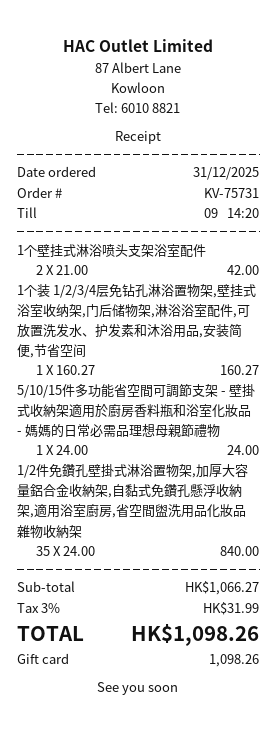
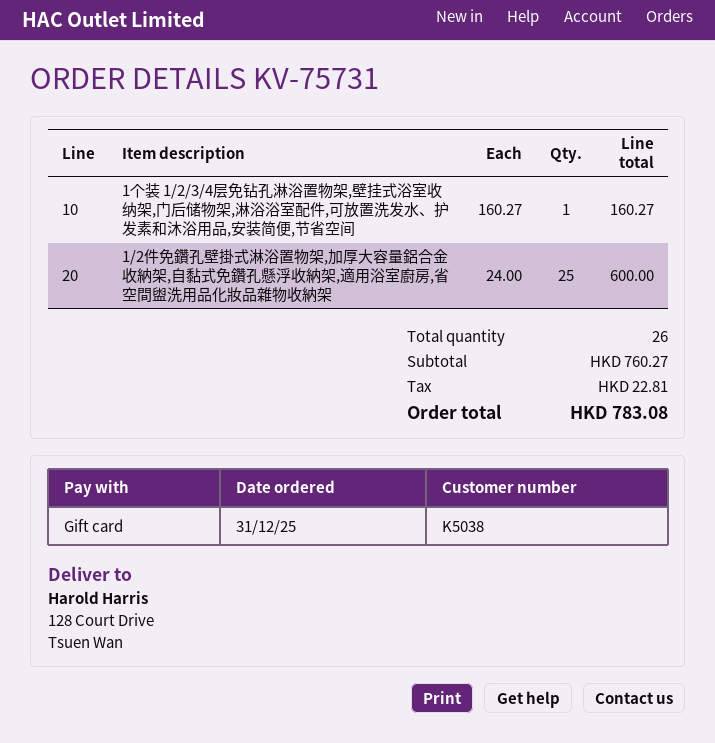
1个壁挂式淋浴喷头支架浴室配件: 2 x 21.00 = 42.00 -> none
5/10/15件多功能省空間可調節支架 - 壁掛式收納架適用於廚房香料瓶和浴室化妝品 - 媽媽的日常必需品理想母親節禮物: 1 x 24.00 = 24.00 -> none
1/2件免鑽孔壁掛式淋浴置物架,加厚大容量鋁合金收納架,自黏式免鑽孔懸浮收納架,適用浴室廚房,省空間盥洗用品化妝品雜物收納架: 35 x 24.00 = 840.00 -> 25 x 24.00 = 600.00
subtotal: 1066.27 -> 760.27
tax: 31.99 -> 22.81
total: 1098.26 -> 783.08

